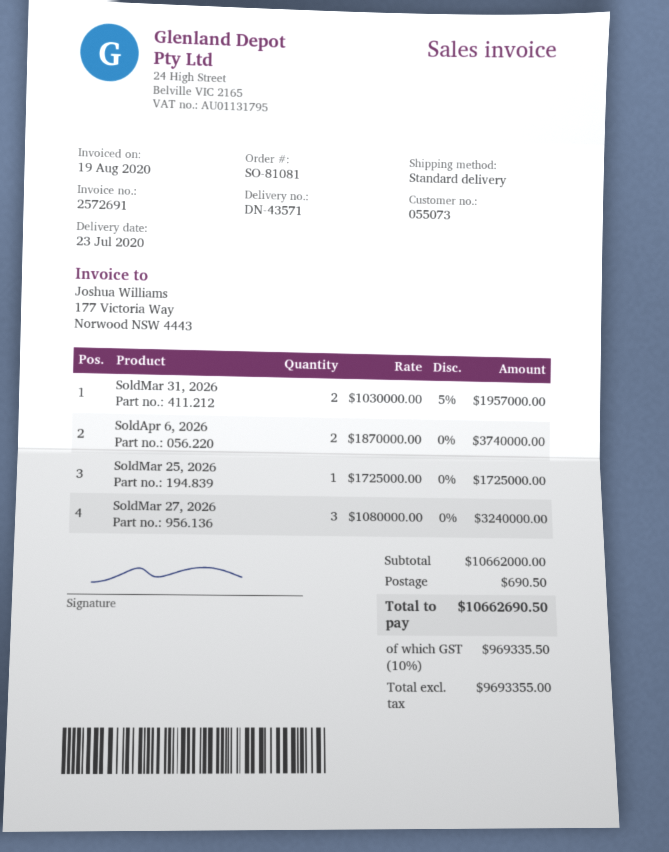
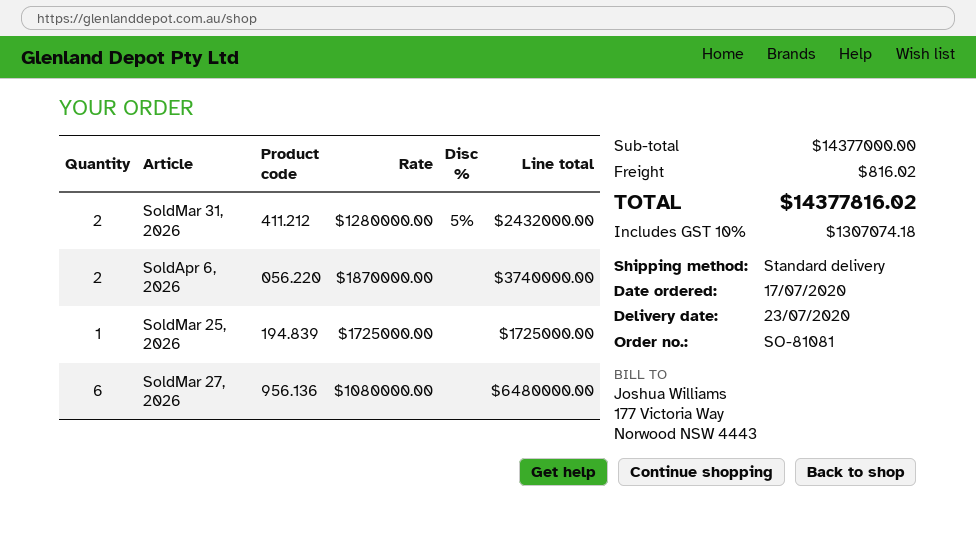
SoldMar 31, 2026: 2 x 1030000.00 - 5% = 1957000.00 -> 2 x 1280000.00 - 5% = 2432000.00
SoldMar 27, 2026: 3 x 1080000.00 = 3240000.00 -> 6 x 1080000.00 = 6480000.00
subtotal: 10662000.00 -> 14377000.00
shipping: 690.50 -> 816.02
tax: 10% = 969335.50 -> 10% = 1307074.18
total: 10662690.50 -> 14377816.02

